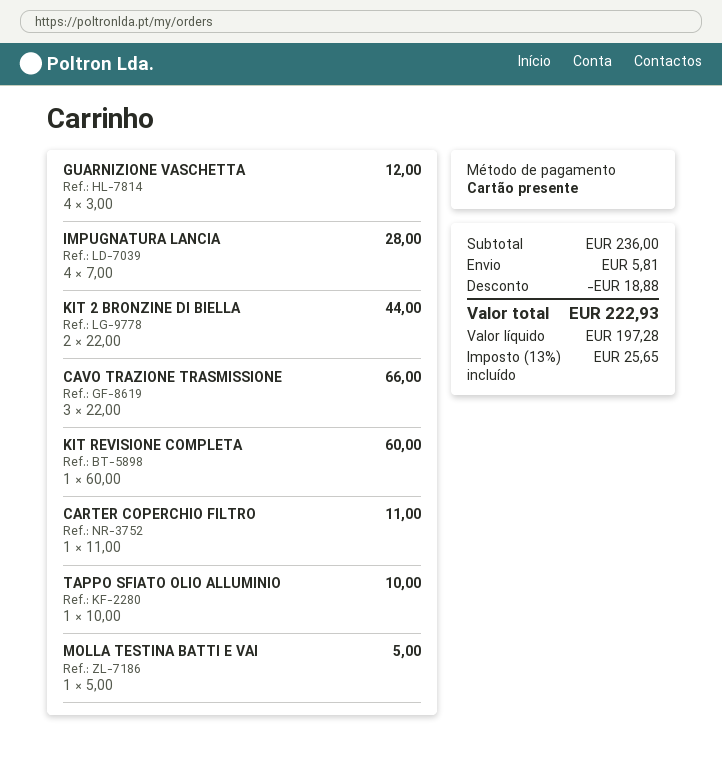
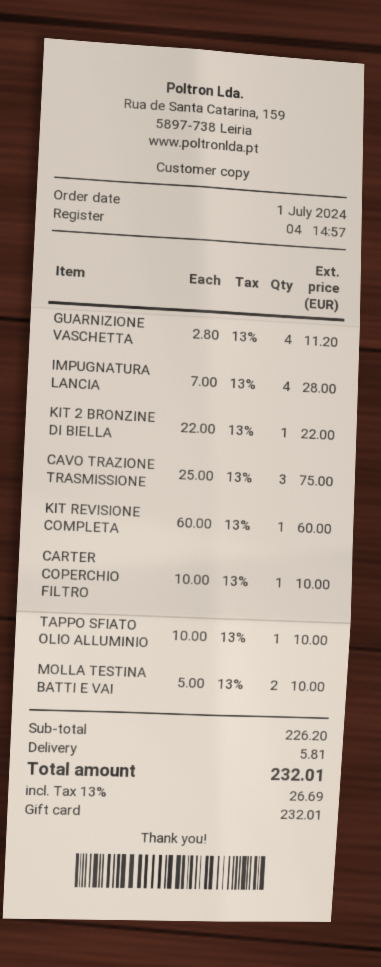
GUARNIZIONE VASCHETTA: 4 x 3.00 = 12.00 -> 4 x 2.80 = 11.20
KIT 2 BRONZINE DI BIELLA: 2 x 22.00 = 44.00 -> 1 x 22.00 = 22.00
CAVO TRAZIONE TRASMISSIONE: 3 x 22.00 = 66.00 -> 3 x 25.00 = 75.00
CARTER COPERCHIO FILTRO: 1 x 11.00 = 11.00 -> 1 x 10.00 = 10.00
MOLLA TESTINA BATTI E VAI: 1 x 5.00 = 5.00 -> 2 x 5.00 = 10.00
subtotal: 236.00 -> 226.20
discount: 18.88 -> none
tax: 13% = 25.65 -> 13% = 26.69
total: 222.93 -> 232.01

